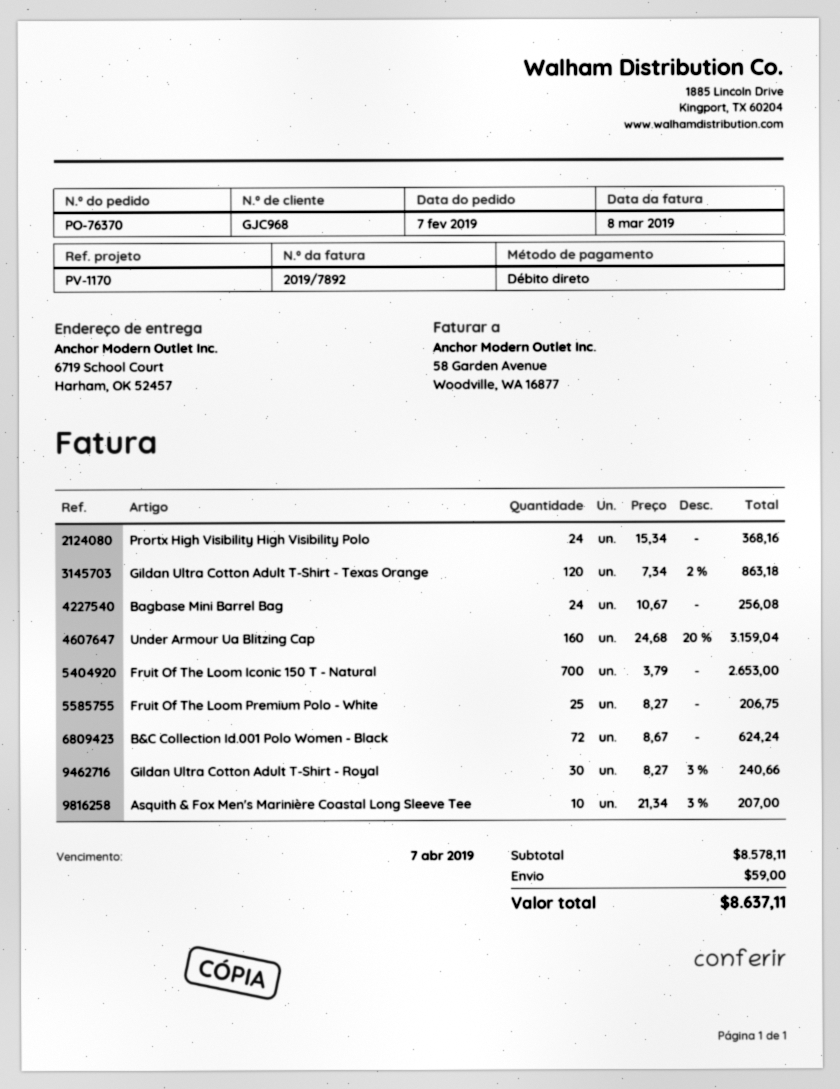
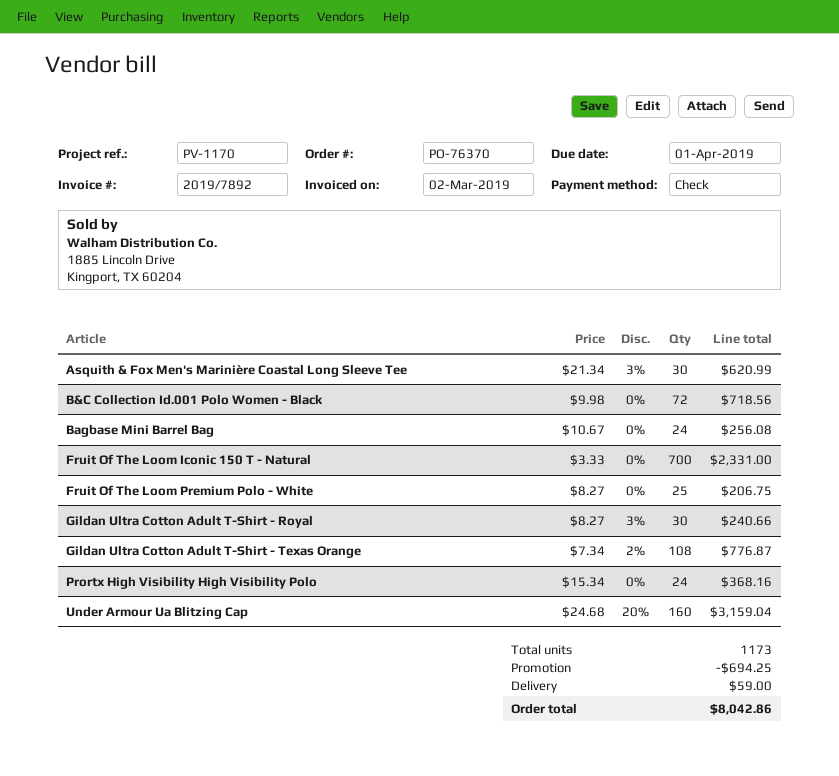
invoice date: 2019-03-08 -> 2019-03-02
due date: 2019-04-07 -> 2019-04-01
payment method: direct debit -> cheque
Gildan Ultra Cotton Adult T-Shirt - Texas Orange: 120 x 7.34 - 2% = 863.18 -> 108 x 7.34 - 2% = 776.87
Fruit Of The Loom Iconic 150 T - Natural: 700 x 3.79 = 2653.00 -> 700 x 3.33 = 2331.00
B&C Collection Id.001 Polo Women - Black: 72 x 8.67 = 624.24 -> 72 x 9.98 = 718.56
Asquith & Fox Men's Marinière Coastal Long Sleeve Tee: 10 x 21.34 - 3% = 207.00 -> 30 x 21.34 - 3% = 620.99
discount: none -> 694.25
total: 8637.11 -> 8042.86

